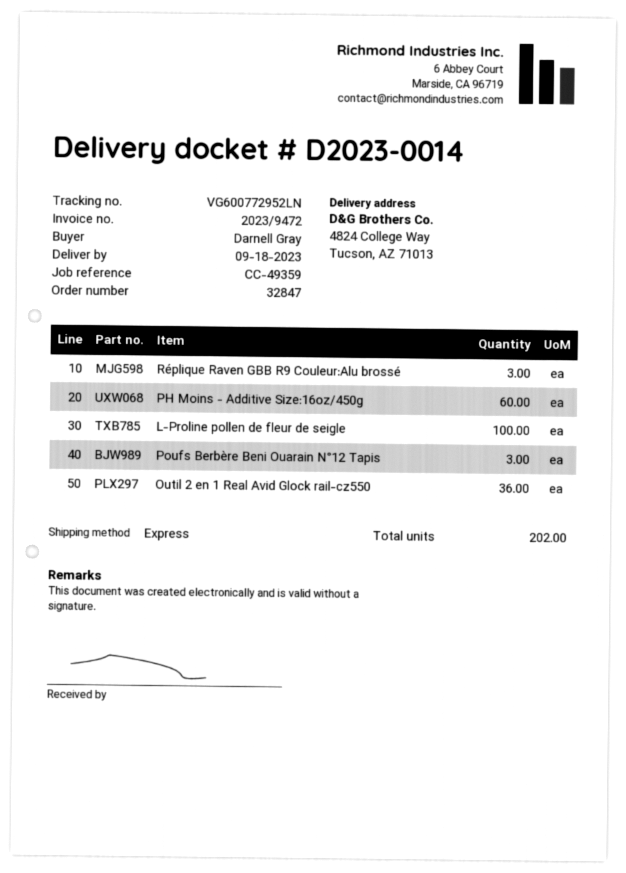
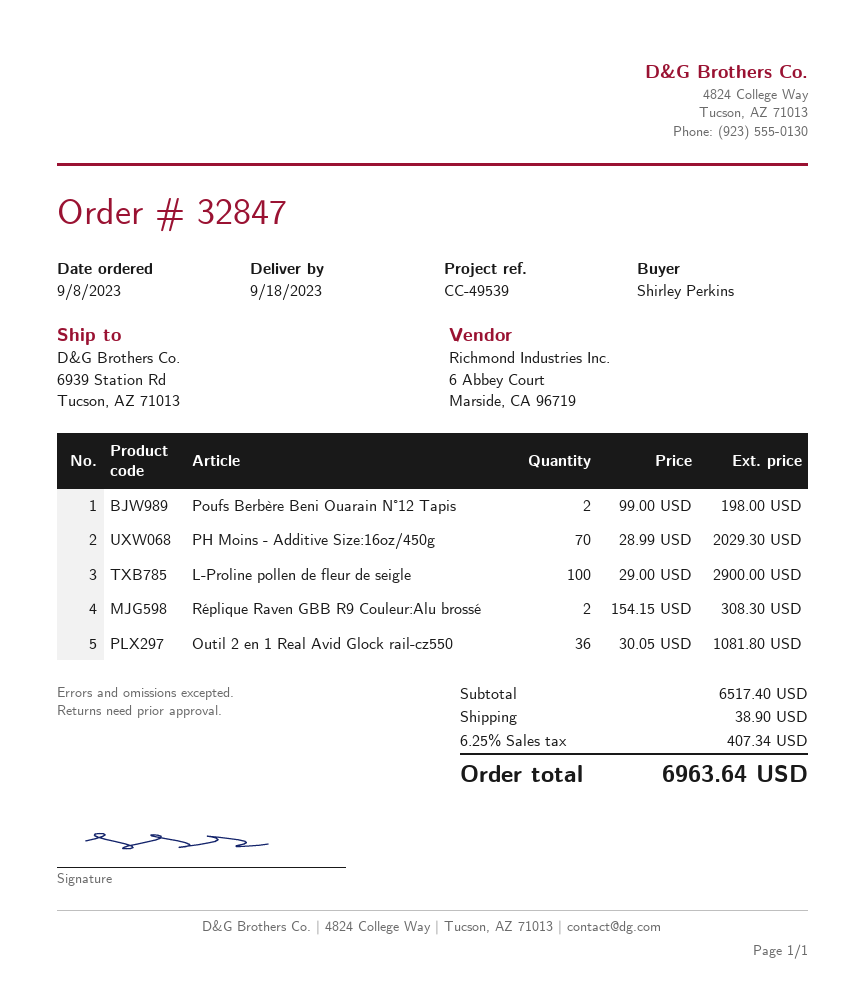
reference: CC-49359 -> CC-49539
ordered by: Darnell Gray -> Shirley Perkins
ship to: 4824 College Way, Tucson, AZ 71013 -> 6939 Station Rd, Tucson, AZ 71013
Réplique Raven GBB R9 Couleur:Alu brossé: 3 -> 2
PH Moins - Additive Size:16oz/450g: 60 -> 70
Poufs Berbère Beni Ouarain N°12 Tapis: 3 -> 2

